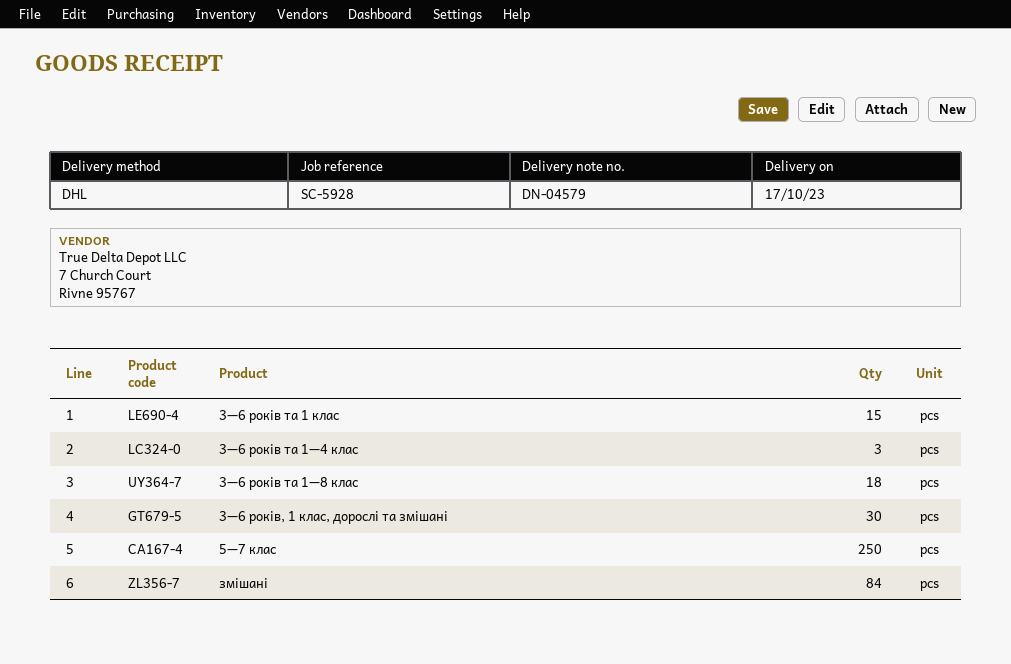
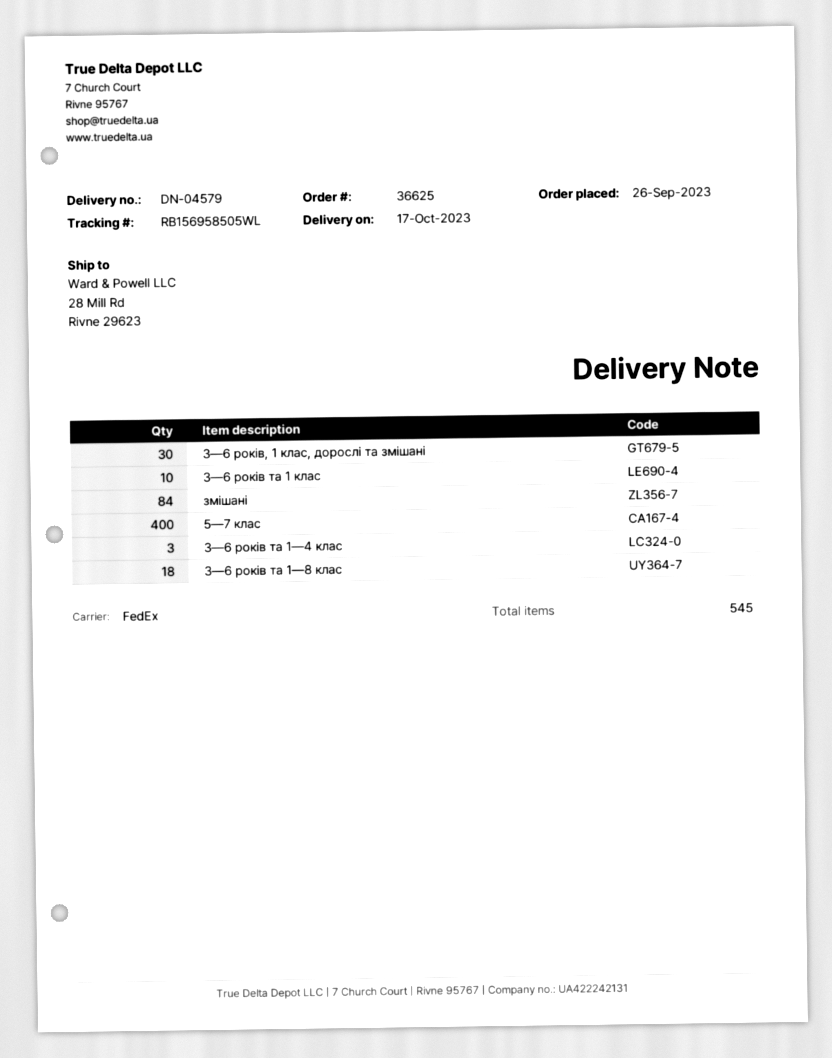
shipping method: DHL -> FedEx
3—6 років та 1 клас: 15 -> 10
5—7 клас: 250 -> 400

